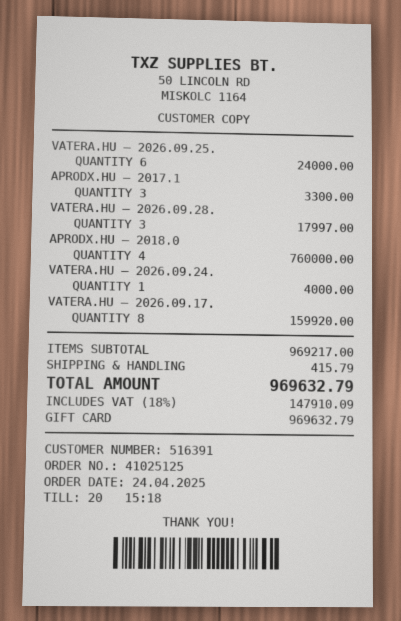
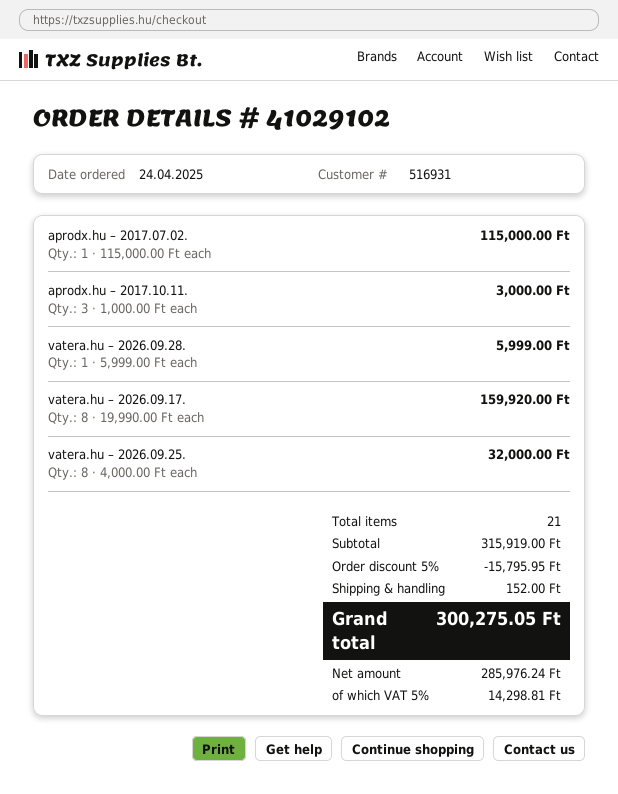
order number: 41025125 -> 41029102
customer number: 516391 -> 516931
VATERA.HU – 2026.09.25.: 6 for 24000.00 -> 8 for 32000.00
APRODX.HU – 2017.1: 3 for 3300.00 -> 3 for 3000.00
VATERA.HU – 2026.09.28.: 3 for 17997.00 -> 1 for 5999.00
APRODX.HU – 2018.0: 4 for 760000.00 -> none
VATERA.HU – 2026.09.24.: 1 for 4000.00 -> none
aprodx.hu – 2017.07.02.: none -> 1 for 115000.00
subtotal: 969217.00 -> 315919.00
discount: none -> 5% = 15795.95
shipping: 415.79 -> 152.00
tax: 18% = 147910.09 -> 5% = 14298.81
total: 969632.79 -> 300275.05

